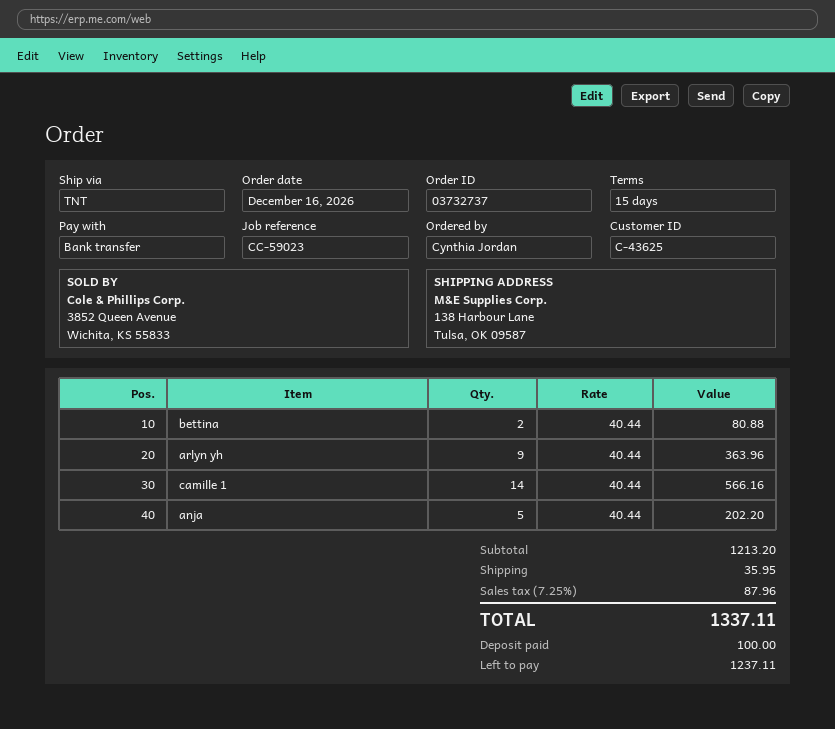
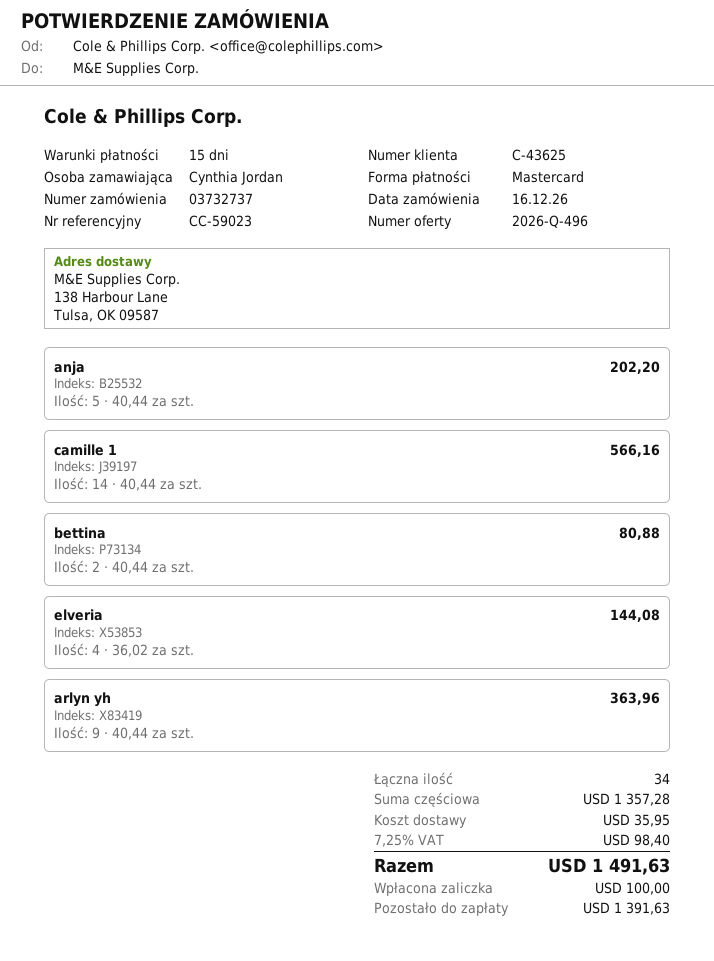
payment method: bank transfer -> Mastercard
elveria: none -> 4 x 36.02 = 144.08
subtotal: 1213.20 -> 1357.28
tax: 7.25% = 87.96 -> 7.25% = 98.40
total: 1337.11 -> 1491.63
balance: 1237.11 -> 1391.63

